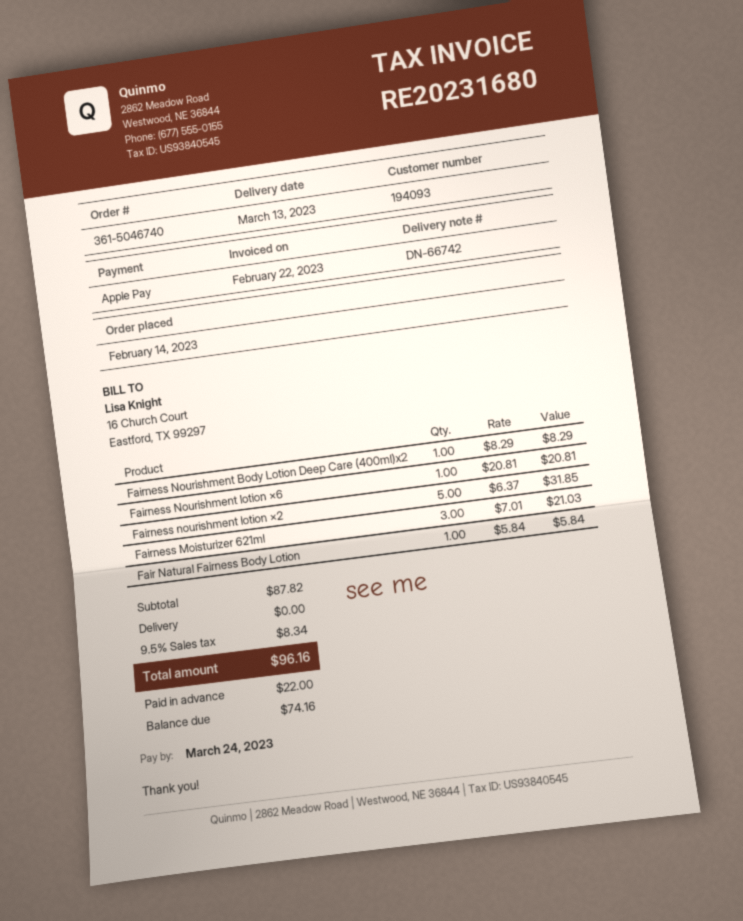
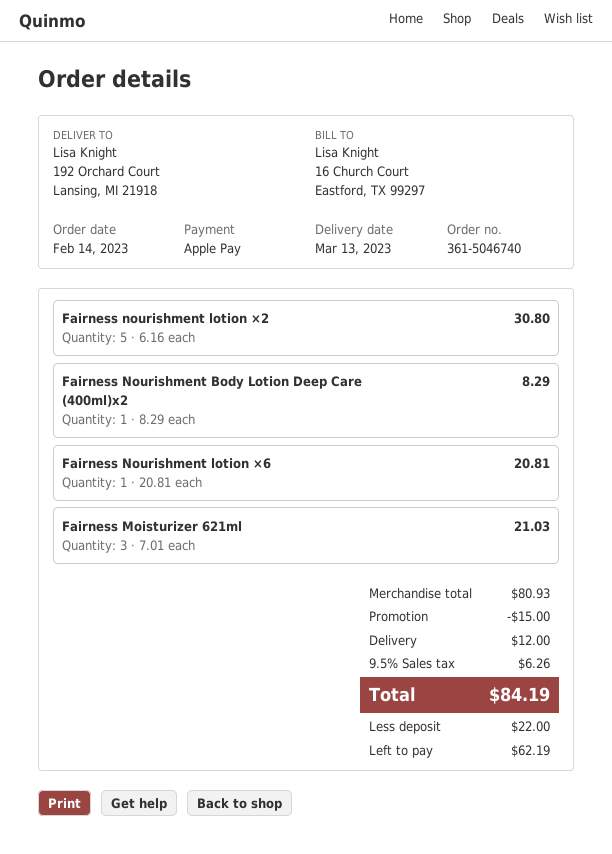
Fairness nourishment lotion ×2: 5 x 6.37 = 31.85 -> 5 x 6.16 = 30.80
Fair Natural Fairness Body Lotion: 1 x 5.84 = 5.84 -> none
subtotal: 87.82 -> 80.93
discount: none -> 15.00
shipping: 0.00 -> 12.00
tax: 9.5% = 8.34 -> 9.5% = 6.26
total: 96.16 -> 84.19
balance: 74.16 -> 62.19

